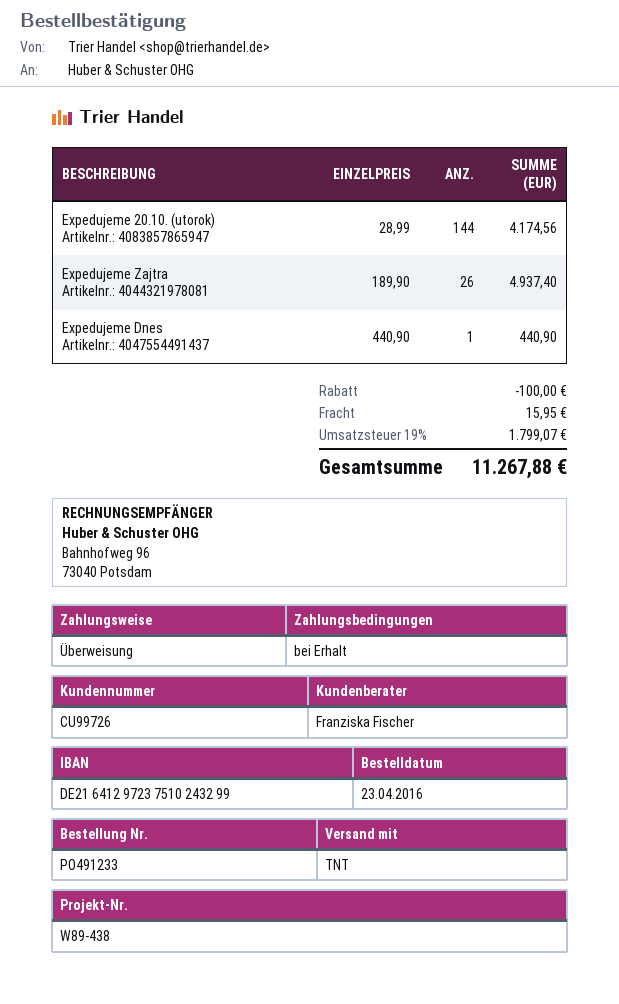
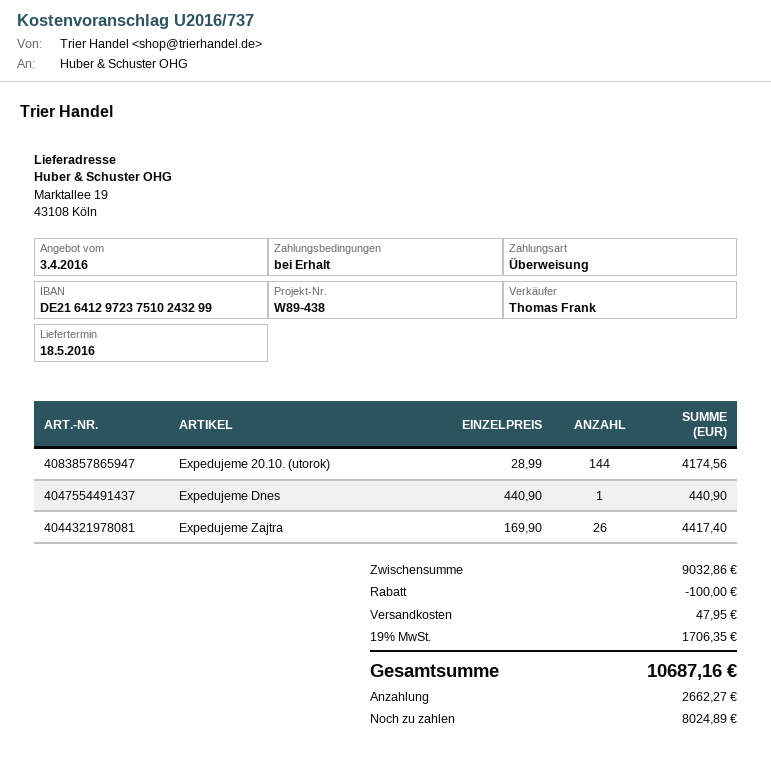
sales rep: Franziska Fischer -> Thomas Frank
Expedujeme Zajtra: 26 x 189.90 = 4937.40 -> 26 x 169.90 = 4417.40
shipping: 15.95 -> 47.95
tax: 19% = 1799.07 -> 19% = 1706.35
total: 11267.88 -> 10687.16

